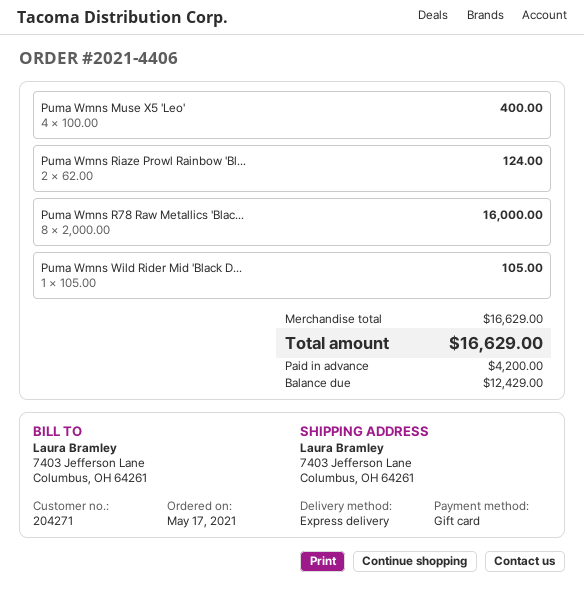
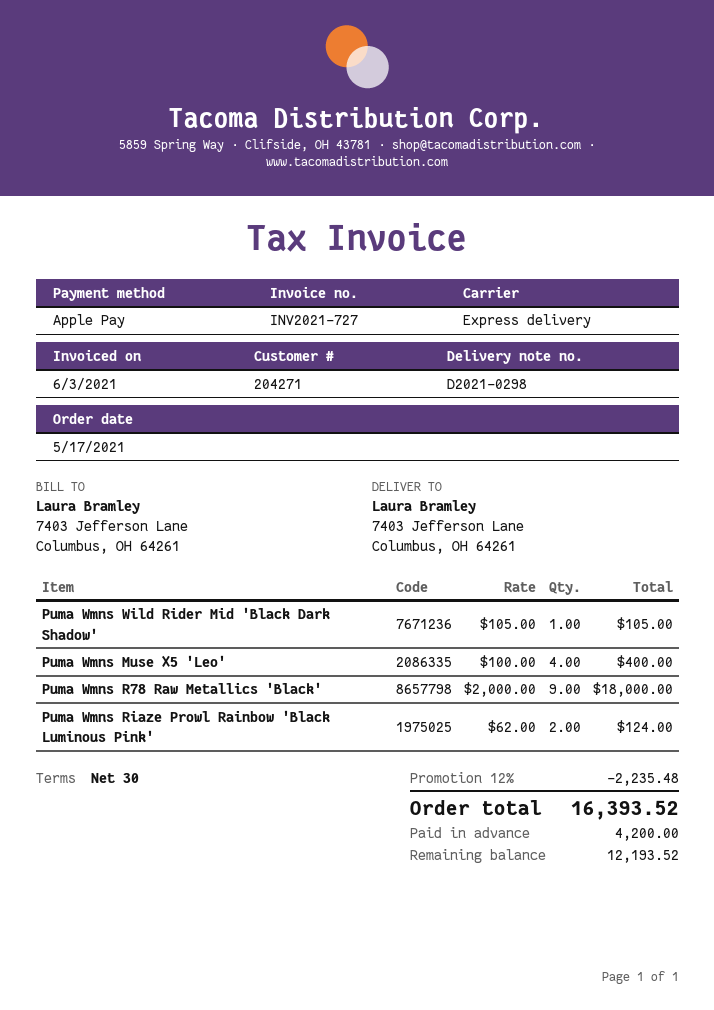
payment method: gift card -> Apple Pay
Puma Wmns R78 Raw Metallics 'Blac...: 8 x 2000.00 = 16000.00 -> 9 x 2000.00 = 18000.00
discount: none -> 12% = 2235.48
total: 16629.00 -> 16393.52
balance: 12429.00 -> 12193.52

